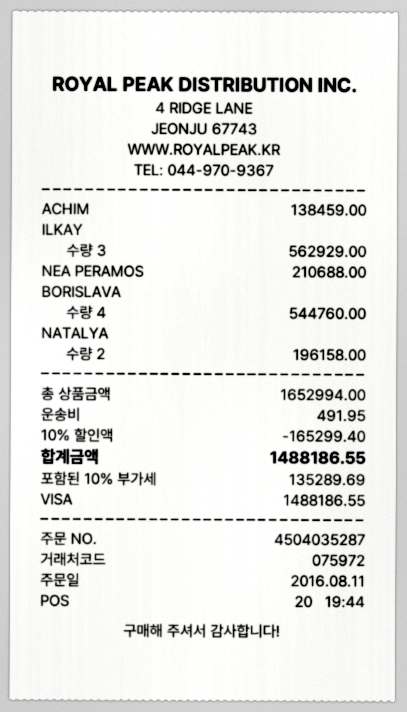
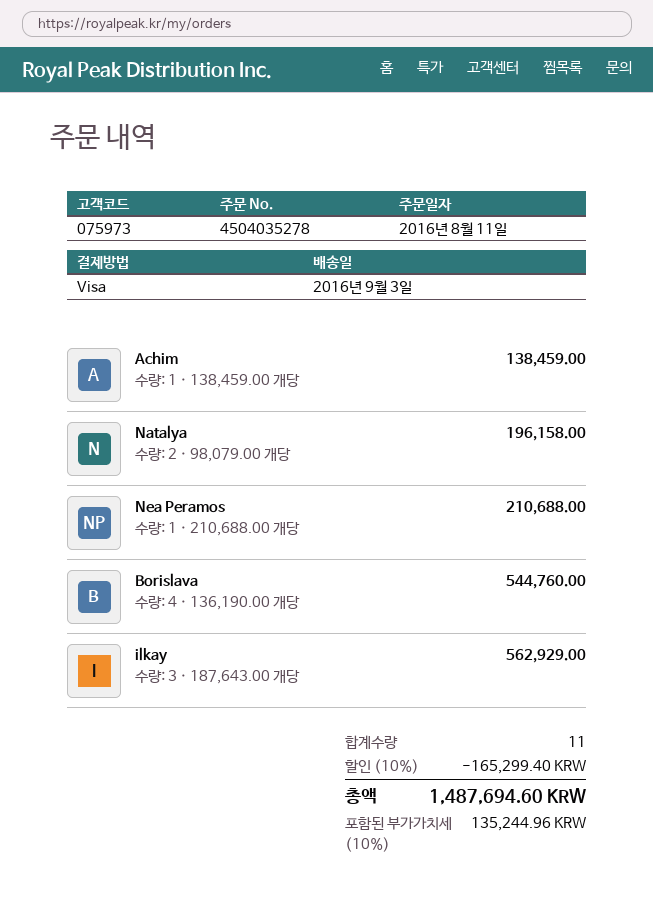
order number: 4504035287 -> 4504035278
customer number: 075972 -> 075973
shipping: 491.95 -> none
tax: 10% = 135289.69 -> 10% = 135244.96
total: 1488186.55 -> 1487694.60

